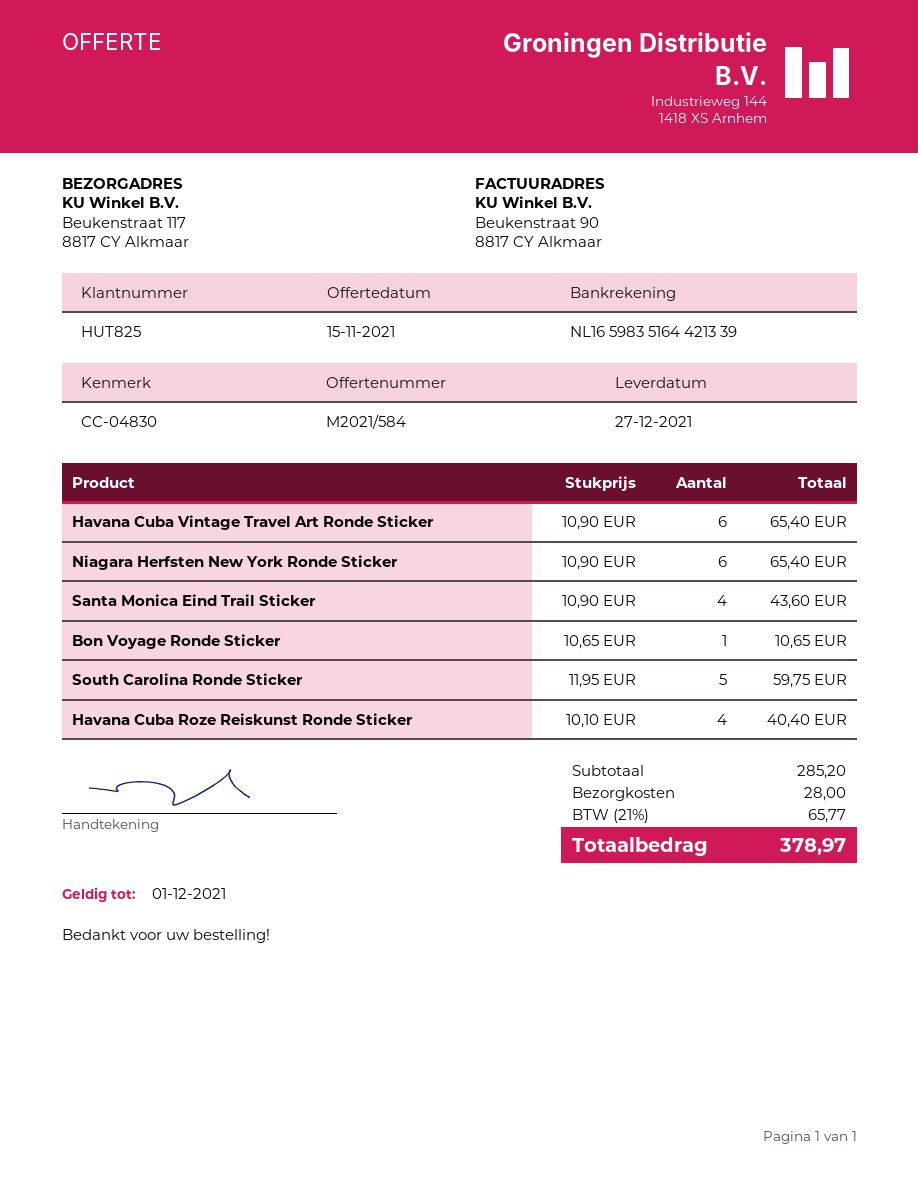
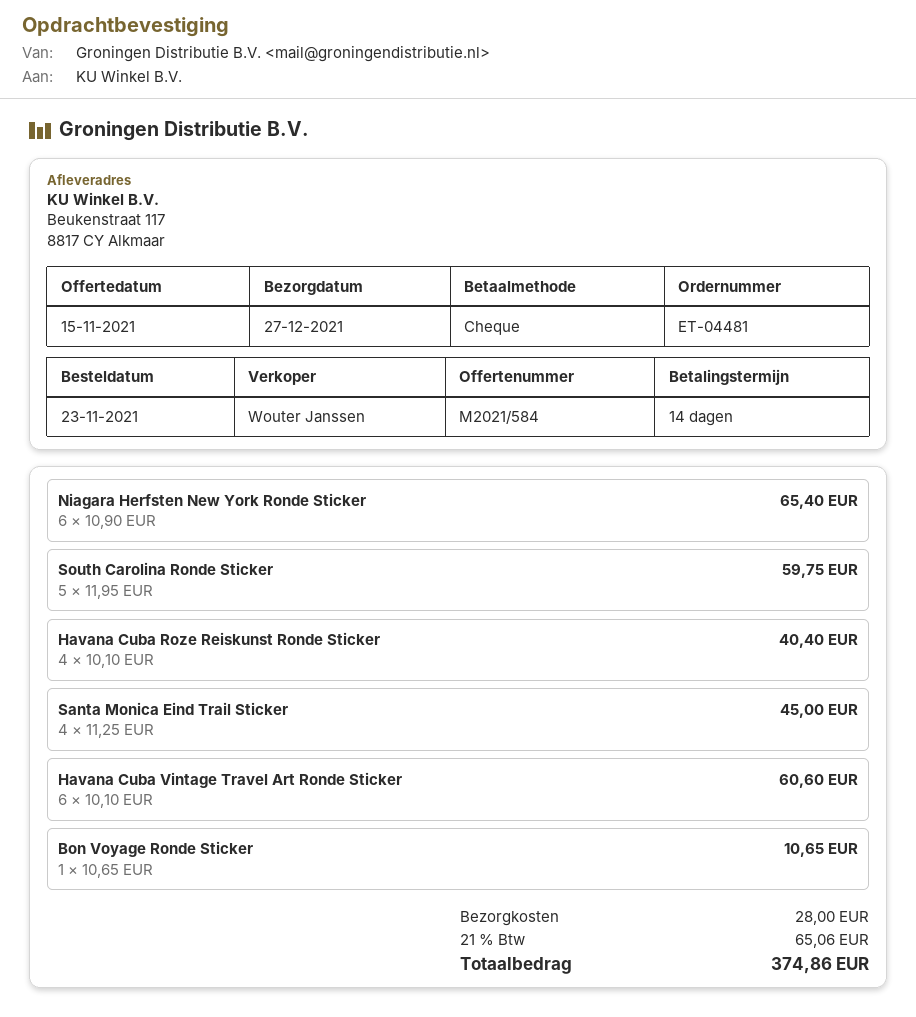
Havana Cuba Vintage Travel Art Ronde Sticker: 6 x 10.90 = 65.40 -> 6 x 10.10 = 60.60
Santa Monica Eind Trail Sticker: 4 x 10.90 = 43.60 -> 4 x 11.25 = 45.00
tax: 21% = 65.77 -> 21% = 65.06
total: 378.97 -> 374.86

